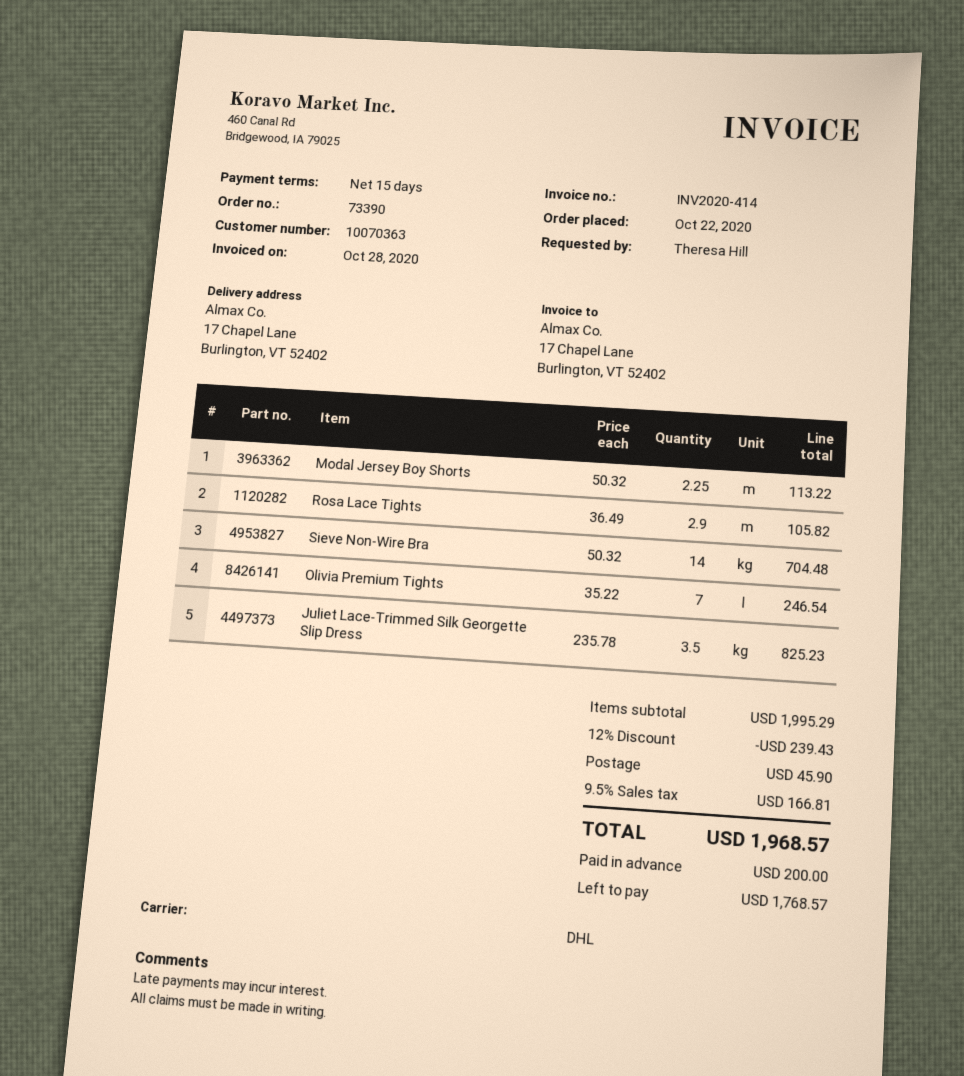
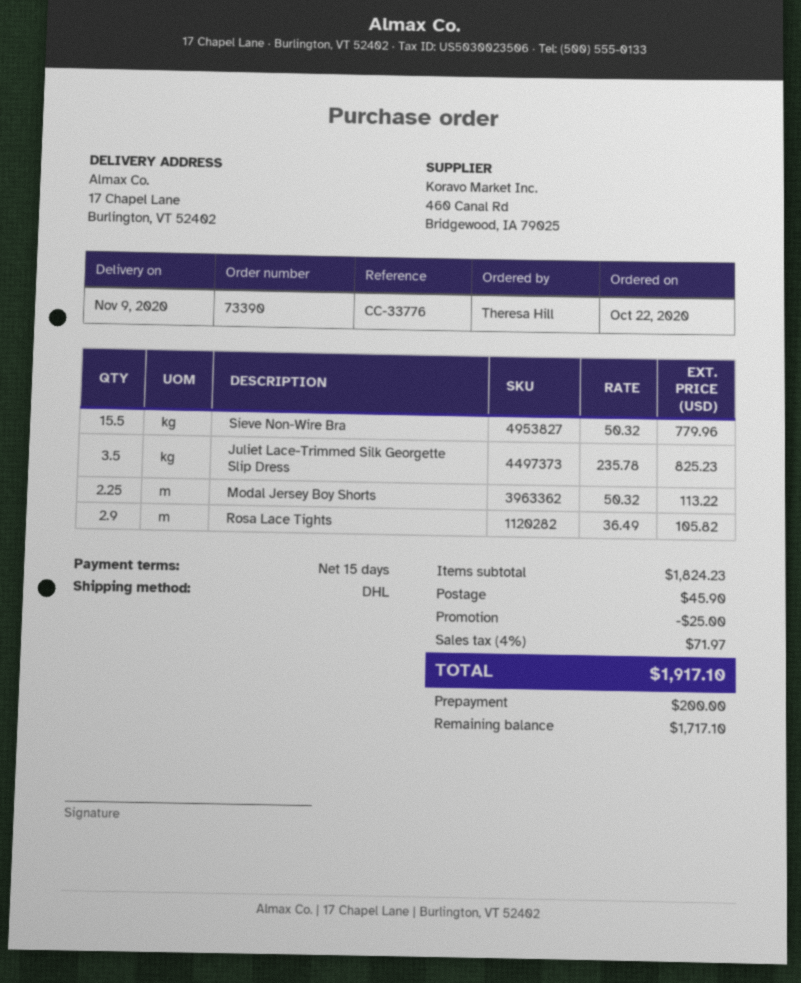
Sieve Non-Wire Bra: 14 x 50.32 = 704.48 -> 15.5 x 50.32 = 779.96
Olivia Premium Tights: 7 x 35.22 = 246.54 -> none
subtotal: 1995.29 -> 1824.23
discount: 239.43 -> 25.00
tax: 9.5% = 166.81 -> 4% = 71.97
total: 1968.57 -> 1917.10
balance: 1768.57 -> 1717.10

